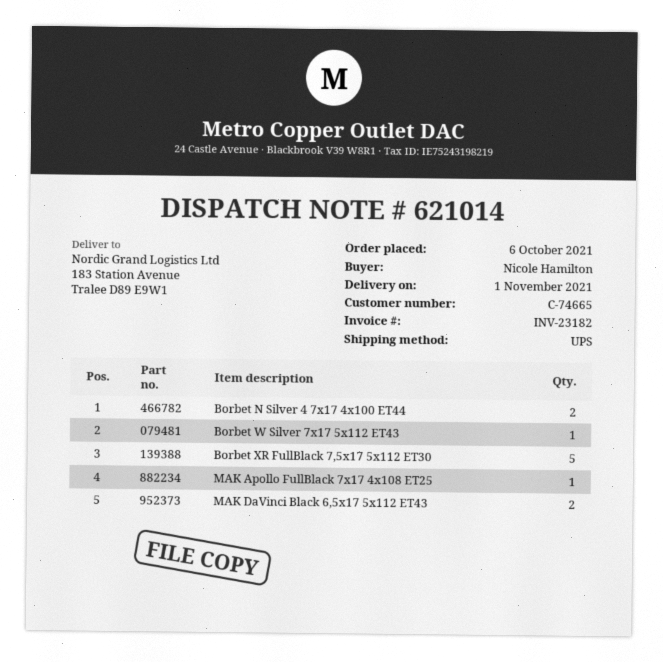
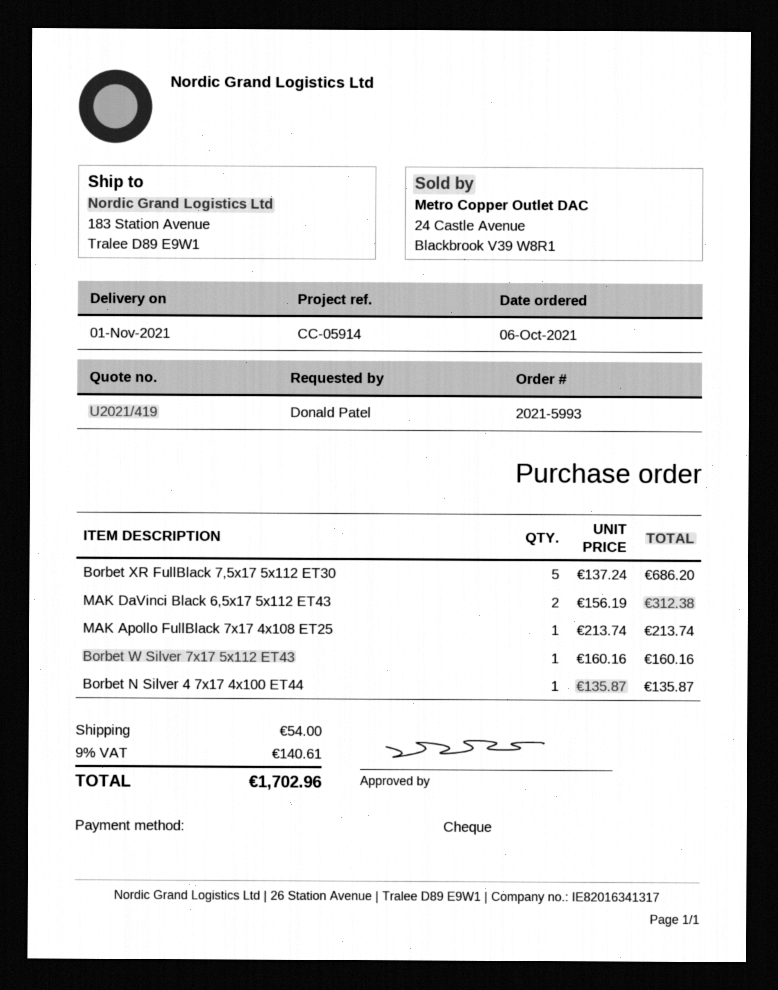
ordered by: Nicole Hamilton -> Donald Patel
Borbet N Silver 4 7x17 4x100 ET44: 2 -> 1

